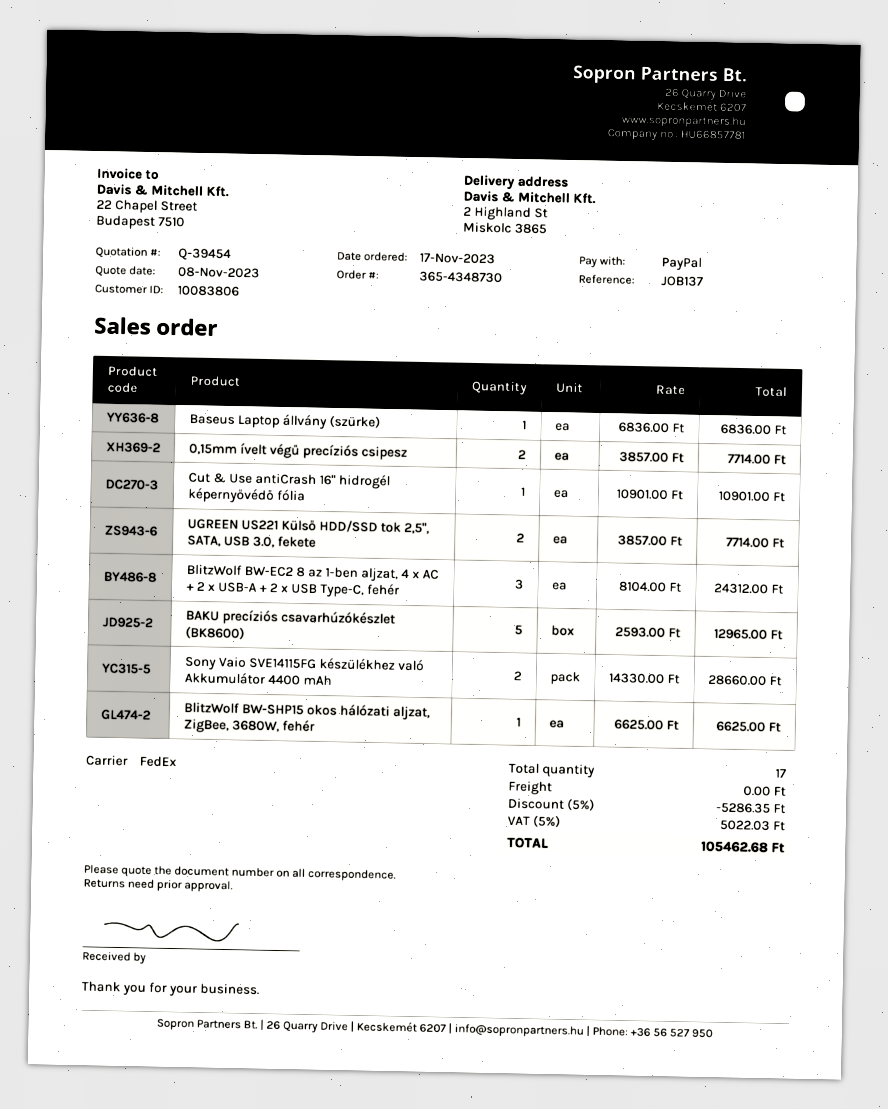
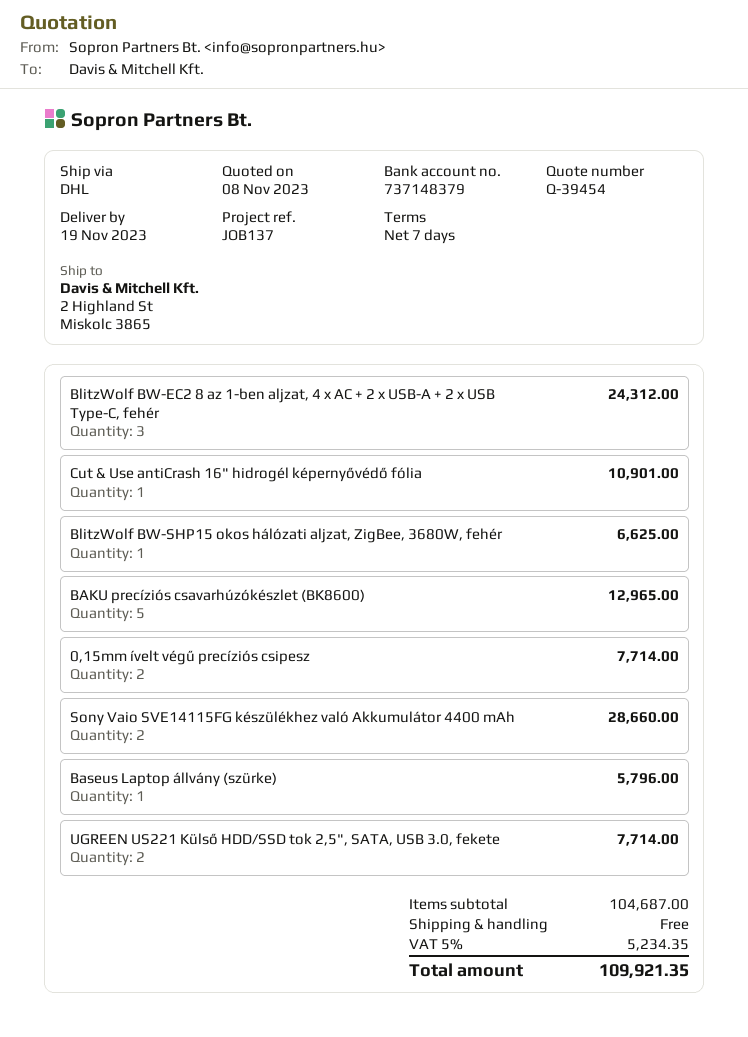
shipping method: FedEx -> DHL
Baseus Laptop állvány (szürke): 1 for 6836.00 -> 1 for 5796.00
discount: 5% = 5286.35 -> none
tax: 5% = 5022.03 -> 5% = 5234.35
total: 105462.68 -> 109921.35

